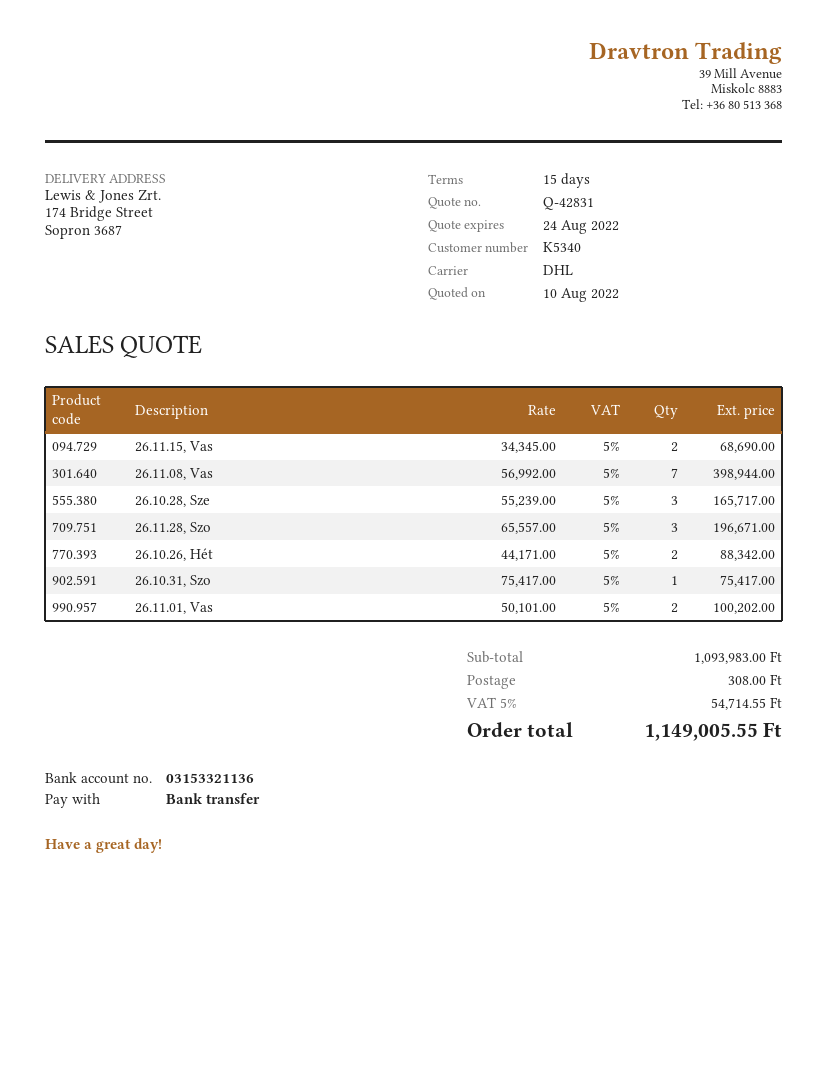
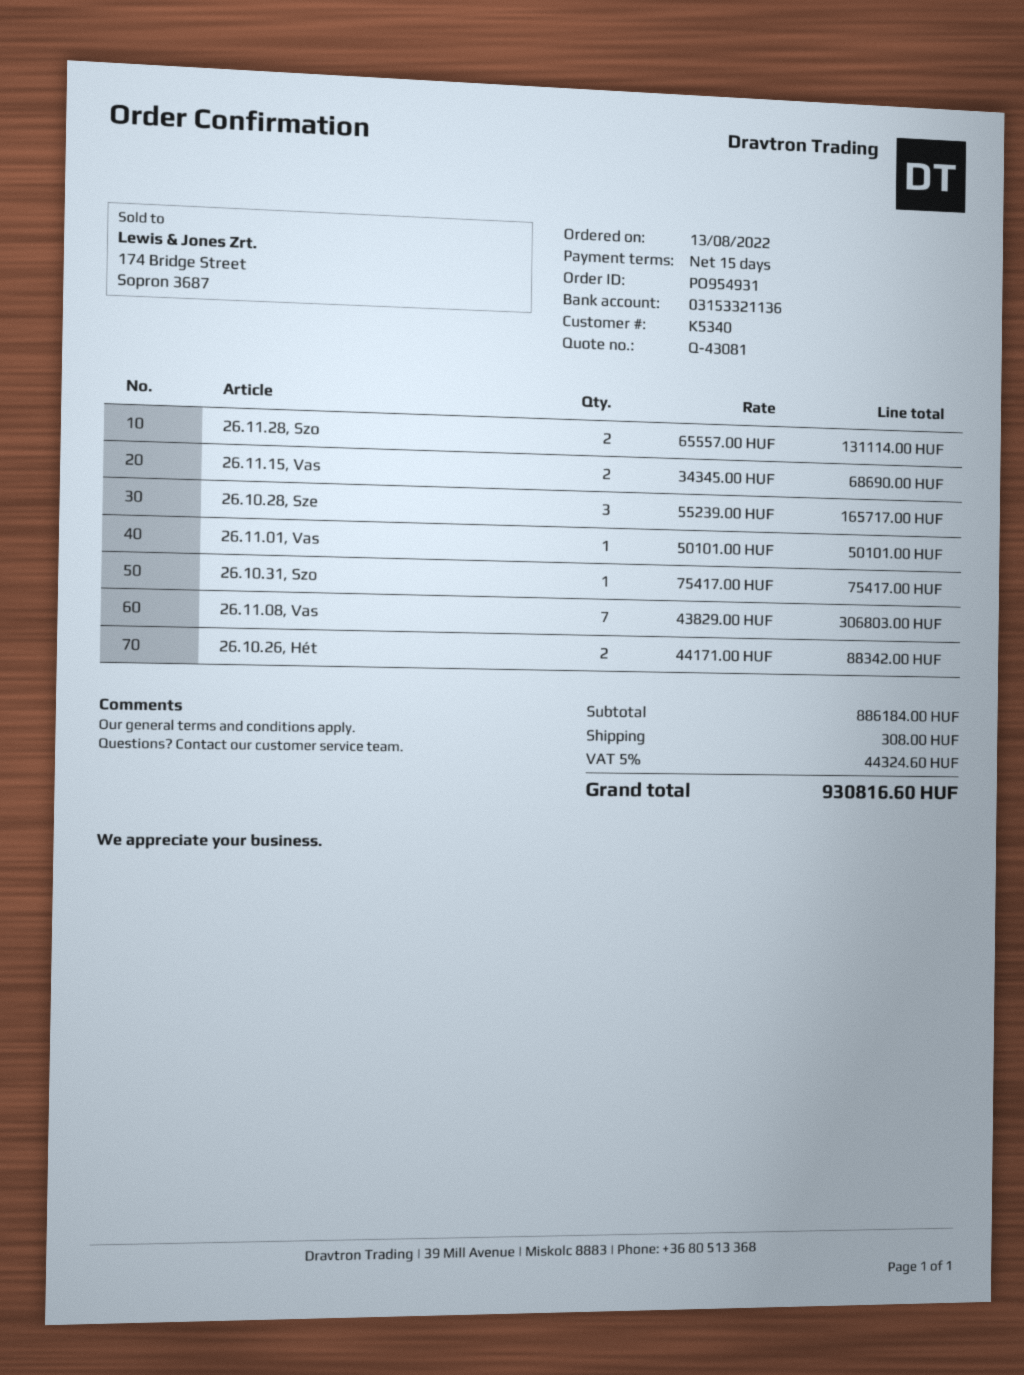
quote number: Q-42831 -> Q-43081
26.11.08, Vas: 7 x 56992.00 = 398944.00 -> 7 x 43829.00 = 306803.00
26.11.28, Szo: 3 x 65557.00 = 196671.00 -> 2 x 65557.00 = 131114.00
26.11.01, Vas: 2 x 50101.00 = 100202.00 -> 1 x 50101.00 = 50101.00
subtotal: 1093983.00 -> 886184.00
tax: 5% = 54714.55 -> 5% = 44324.60
total: 1149005.55 -> 930816.60

